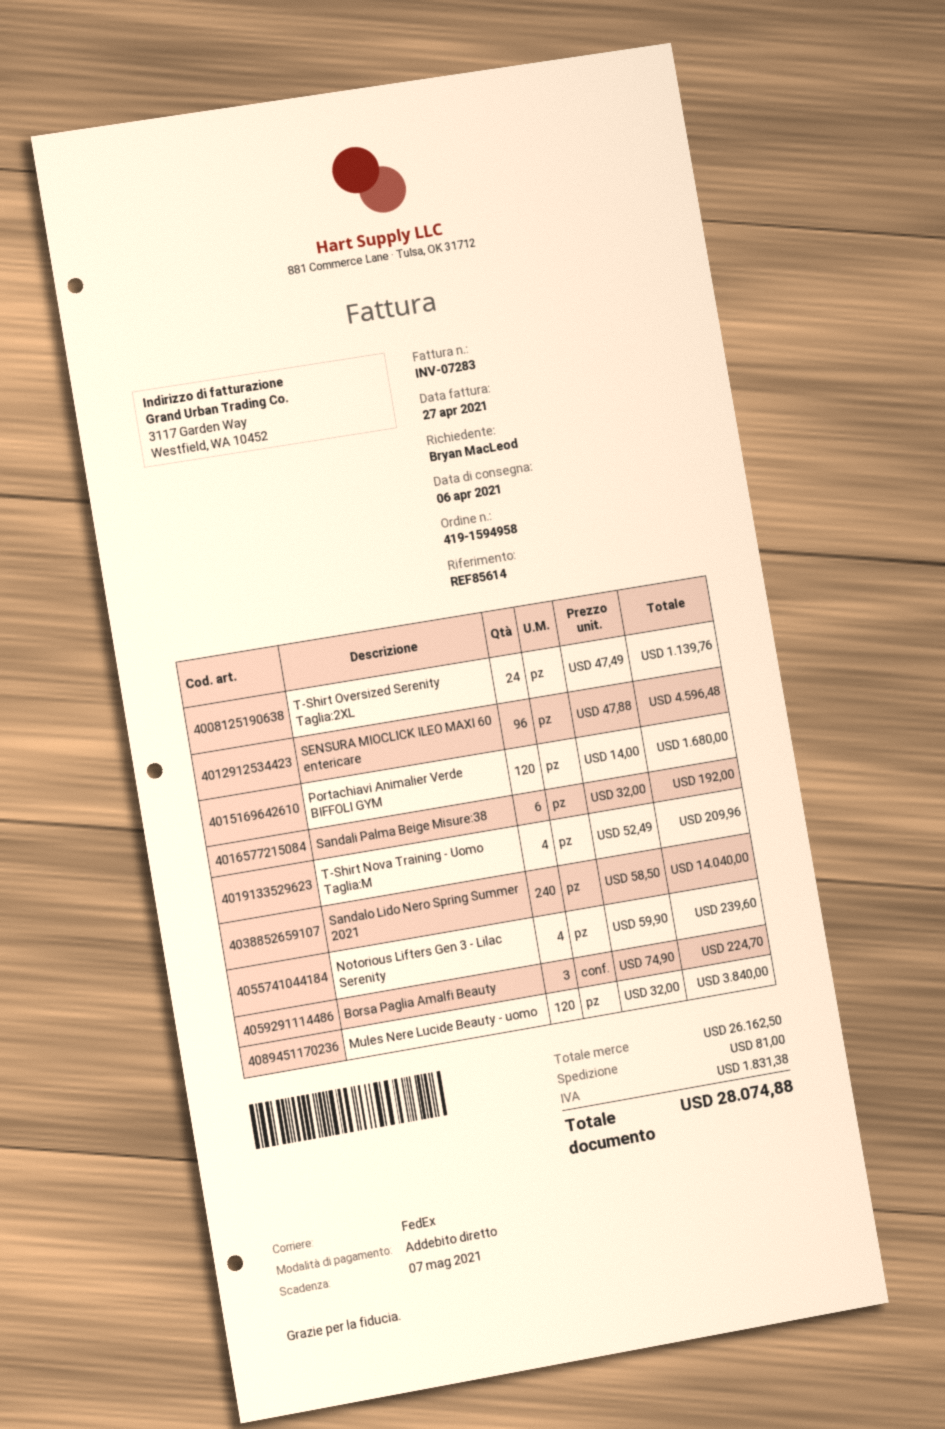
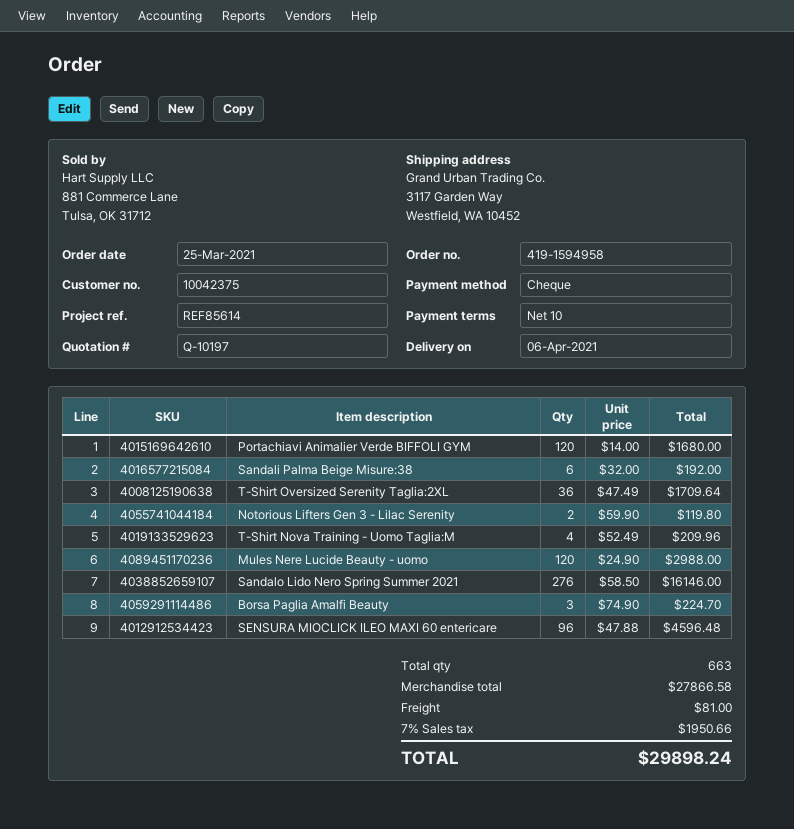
payment method: direct debit -> cheque
T-Shirt Oversized Serenity Taglia:2XL: 24 x 47.49 = 1139.76 -> 36 x 47.49 = 1709.64
Sandalo Lido Nero Spring Summer 2021: 240 x 58.50 = 14040.00 -> 276 x 58.50 = 16146.00
Notorious Lifters Gen 3 - Lilac Serenity: 4 x 59.90 = 239.60 -> 2 x 59.90 = 119.80
Mules Nere Lucide Beauty - uomo: 120 x 32.00 = 3840.00 -> 120 x 24.90 = 2988.00
subtotal: 26162.50 -> 27866.58
tax: 1831.38 -> 1950.66
total: 28074.88 -> 29898.24

